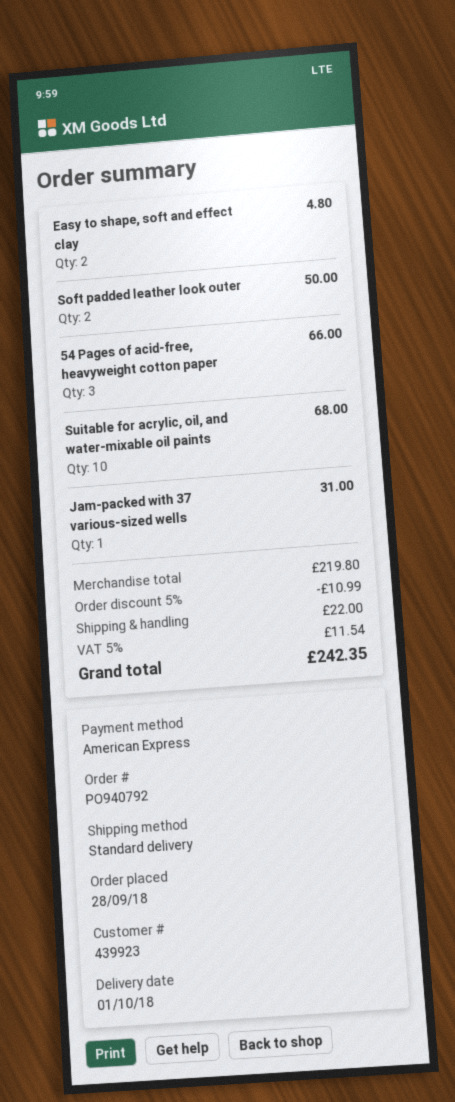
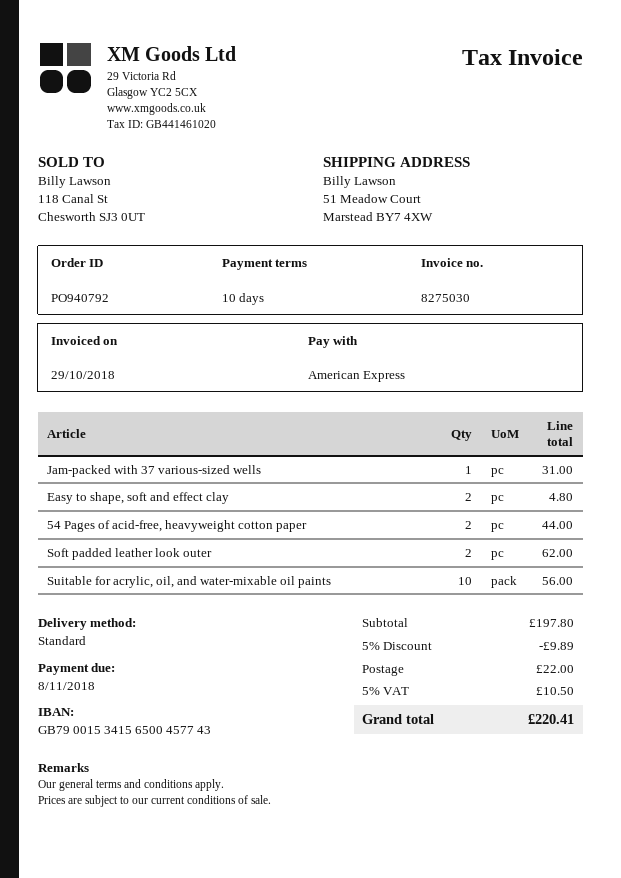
Soft padded leather look outer: 2 for 50.00 -> 2 for 62.00
54 Pages of acid-free, heavyweight cotton paper: 3 for 66.00 -> 2 for 44.00
Suitable for acrylic, oil, and water-mixable oil paints: 10 for 68.00 -> 10 for 56.00
subtotal: 219.80 -> 197.80
discount: 5% = 10.99 -> 5% = 9.89
tax: 5% = 11.54 -> 5% = 10.50
total: 242.35 -> 220.41

